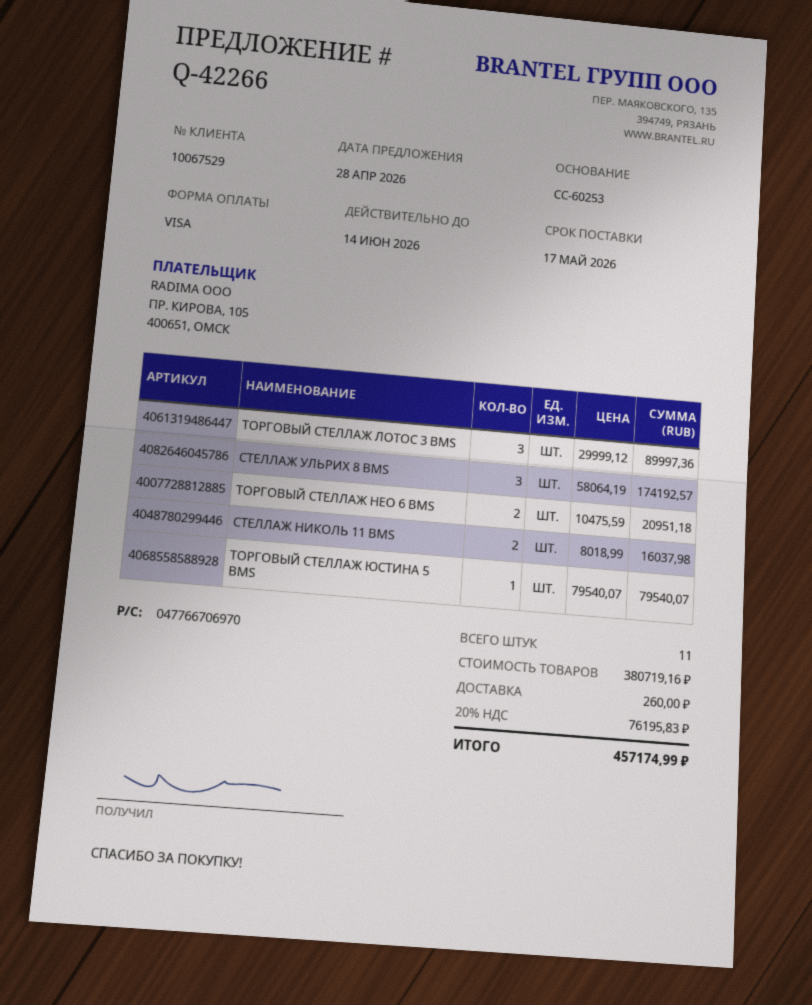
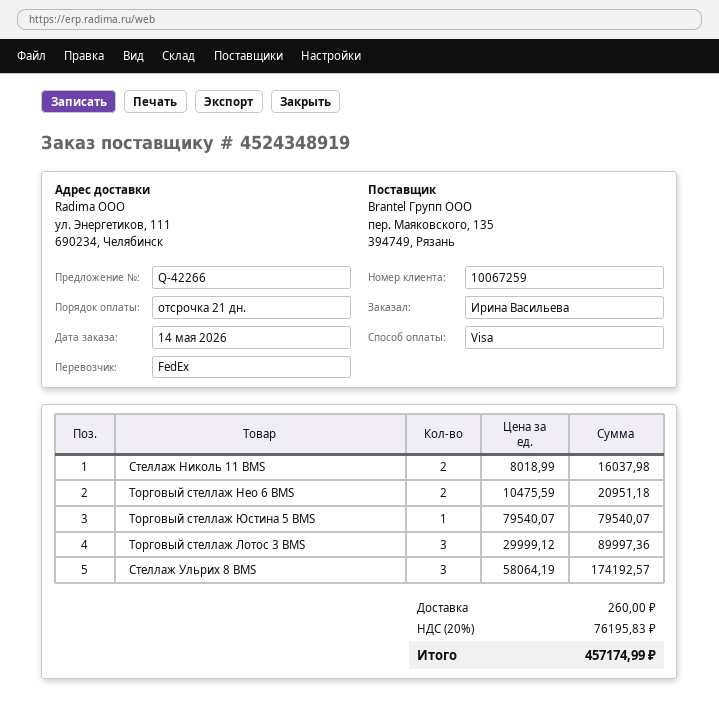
customer number: 10067529 -> 10067259

